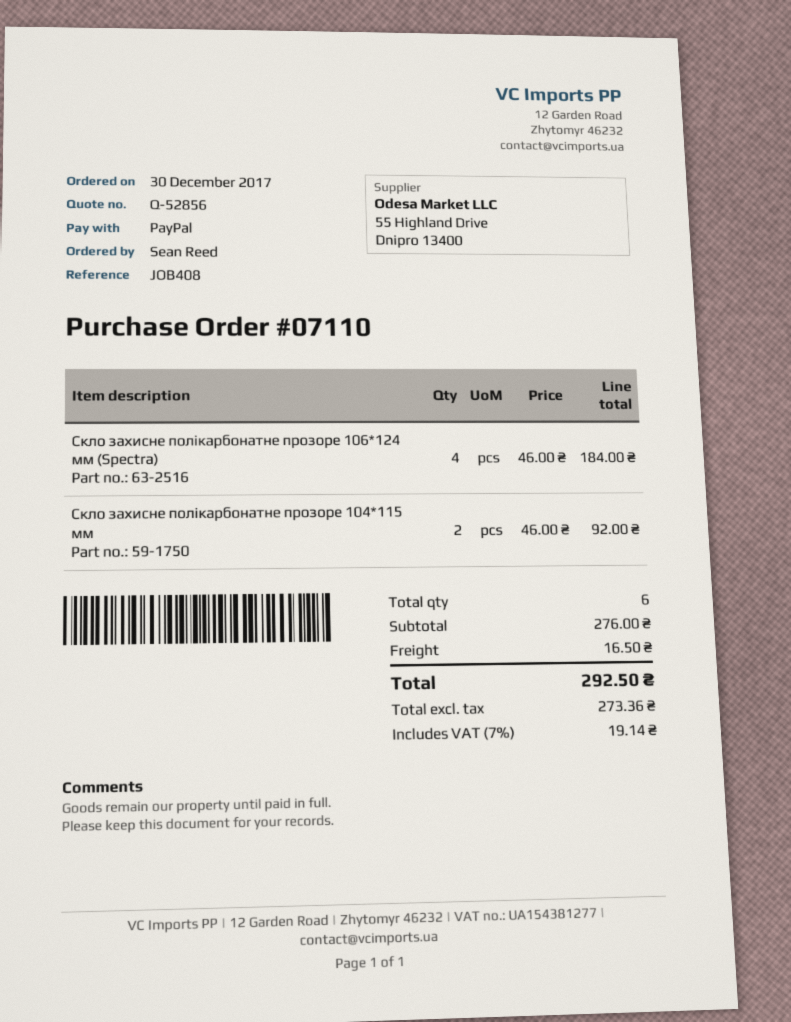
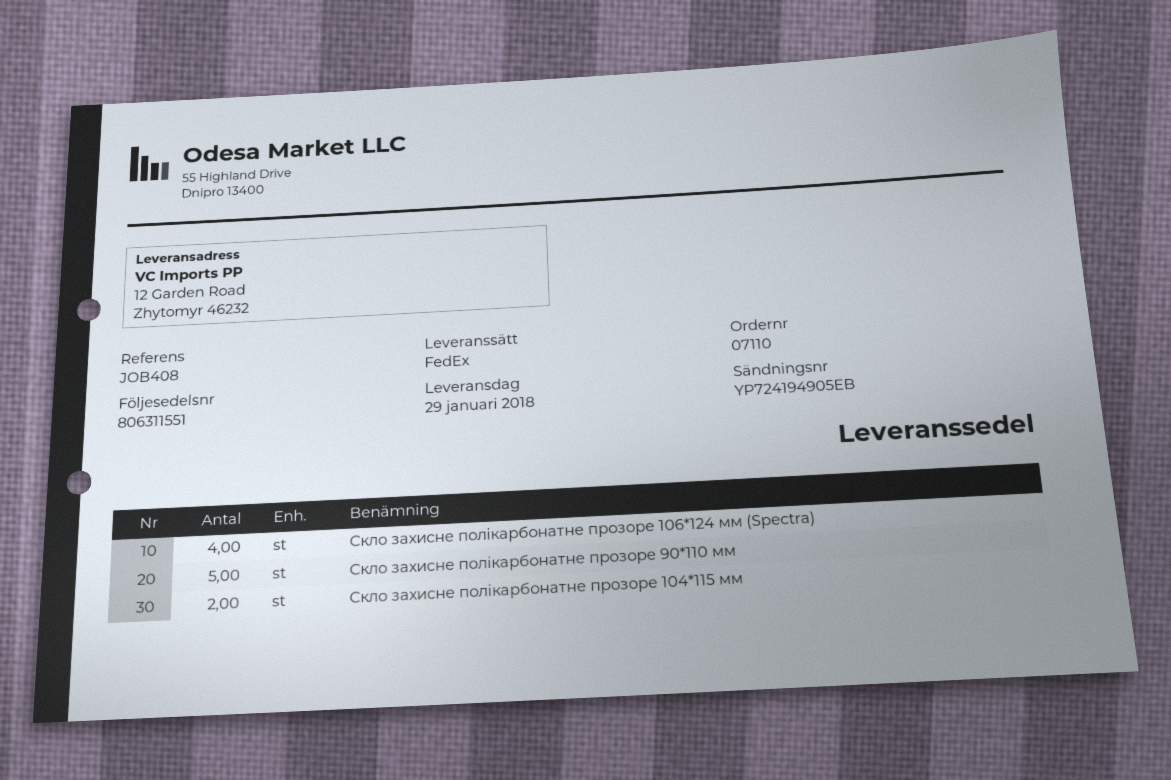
Скло захисне полікарбонатне прозоре 90*110 мм: none -> 5

